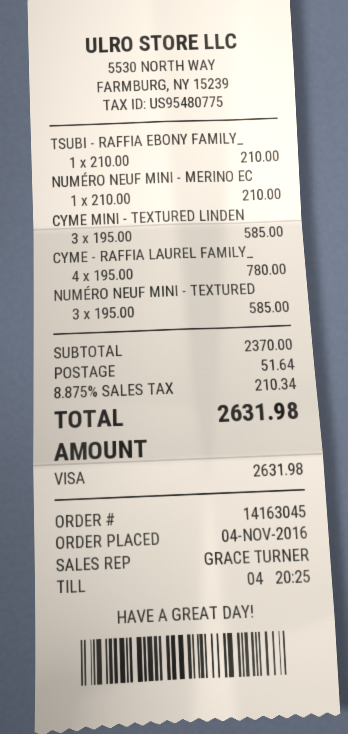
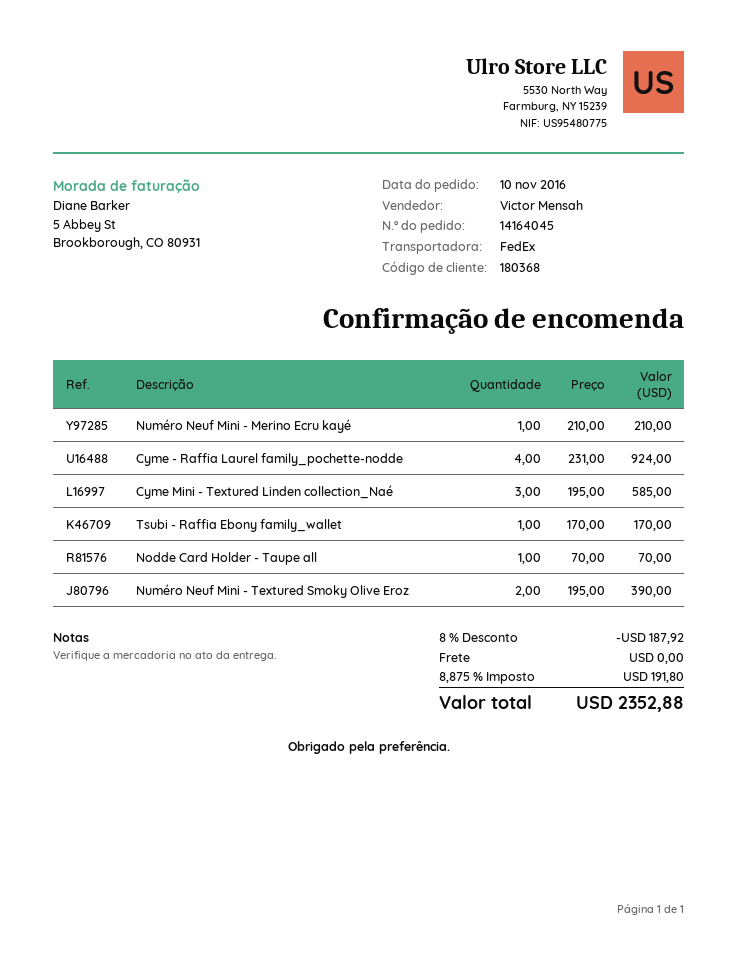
order number: 14163045 -> 14164045
order date: 2016-11-04 -> 2016-11-10
sales rep: GRACE TURNER -> Victor Mensah
TSUBI - RAFFIA EBONY FAMILY_: 1 x 210.00 = 210.00 -> 1 x 170.00 = 170.00
CYME - RAFFIA LAUREL FAMILY_: 4 x 195.00 = 780.00 -> 4 x 231.00 = 924.00
NUMÉRO NEUF MINI - TEXTURED: 3 x 195.00 = 585.00 -> 2 x 195.00 = 390.00
Nodde Card Holder - Taupe all: none -> 1 x 70.00 = 70.00
discount: none -> 8% = 187.92
shipping: 51.64 -> 0.00
tax: 8.875% = 210.34 -> 8.875% = 191.80
total: 2631.98 -> 2352.88

